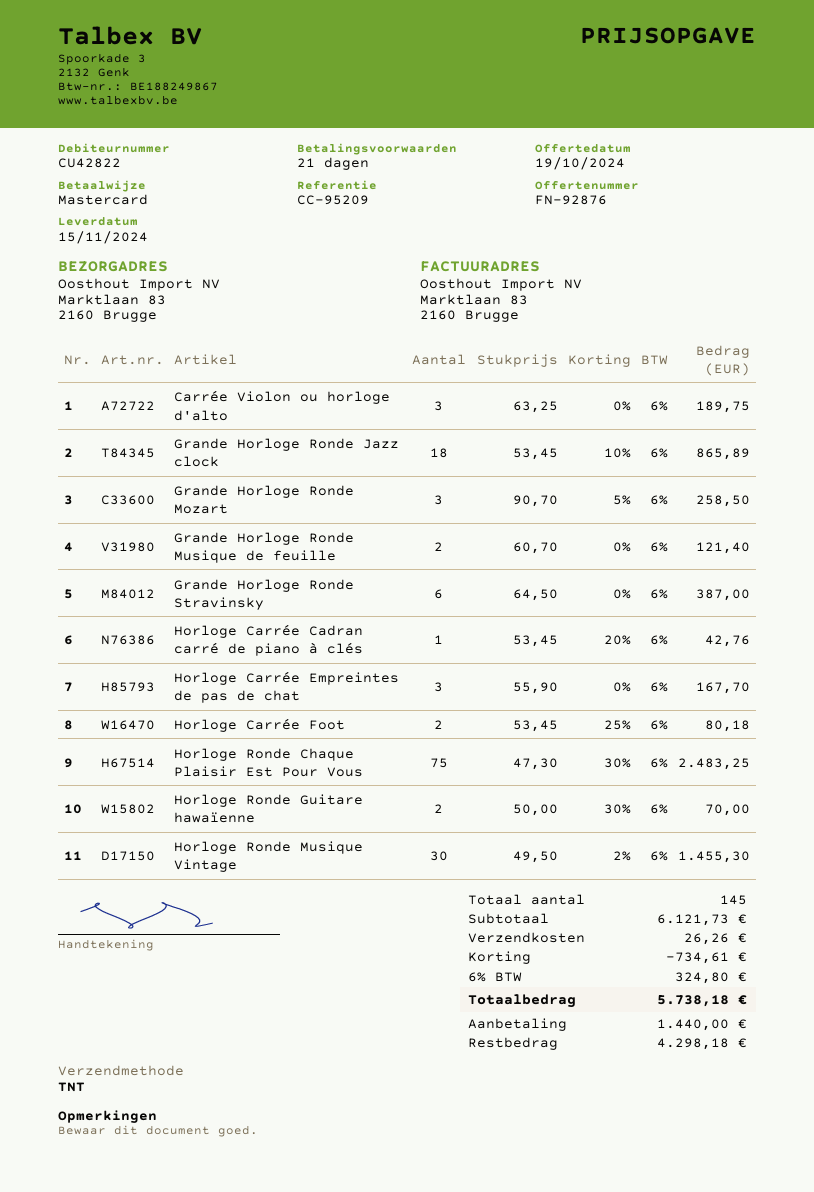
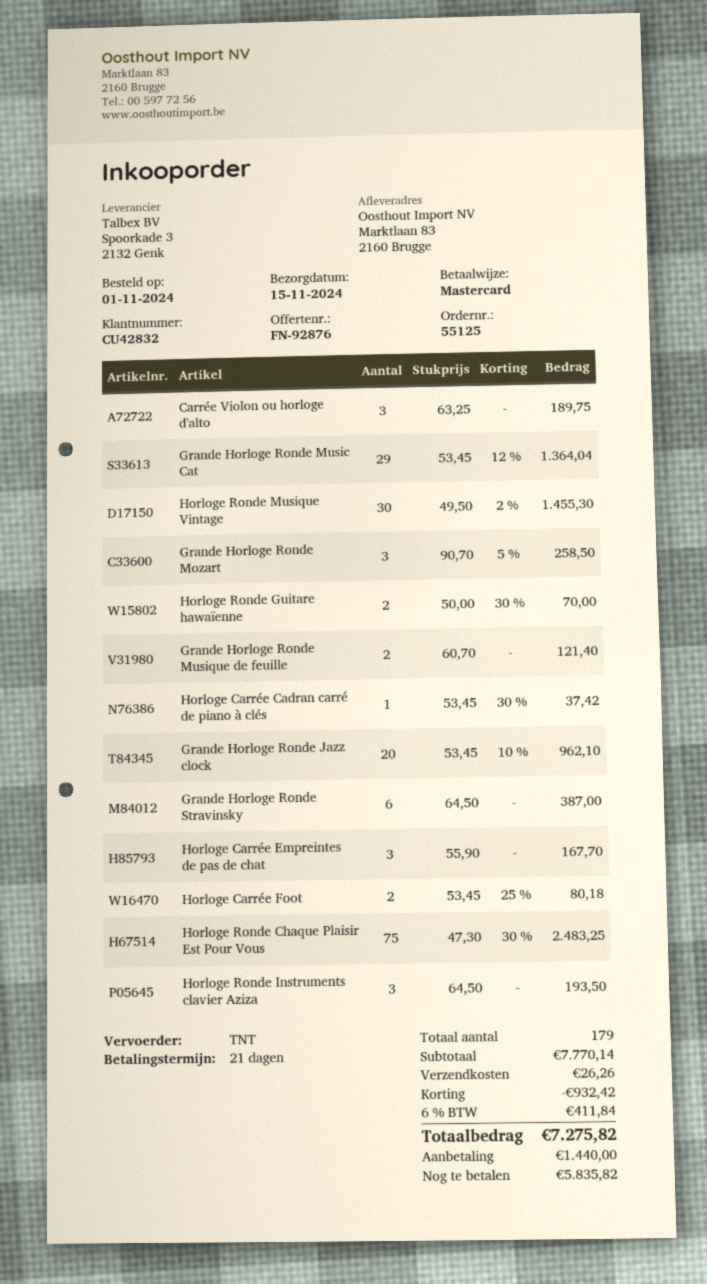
customer number: CU42822 -> CU42832
Grande Horloge Ronde Jazz clock: 18 x 53.45 - 10% = 865.89 -> 20 x 53.45 - 10% = 962.10
Horloge Carrée Cadran carré de piano à clés: 1 x 53.45 - 20% = 42.76 -> 1 x 53.45 - 30% = 37.42
Grande Horloge Ronde Music Cat: none -> 29 x 53.45 - 12% = 1364.04
Horloge Ronde Instruments clavier Aziza: none -> 3 x 64.50 = 193.50
total quantity: 145 -> 179
subtotal: 6121.73 -> 7770.14
discount: 734.61 -> 932.42
tax: 6% = 324.80 -> 6% = 411.84
total: 5738.18 -> 7275.82
balance: 4298.18 -> 5835.82

